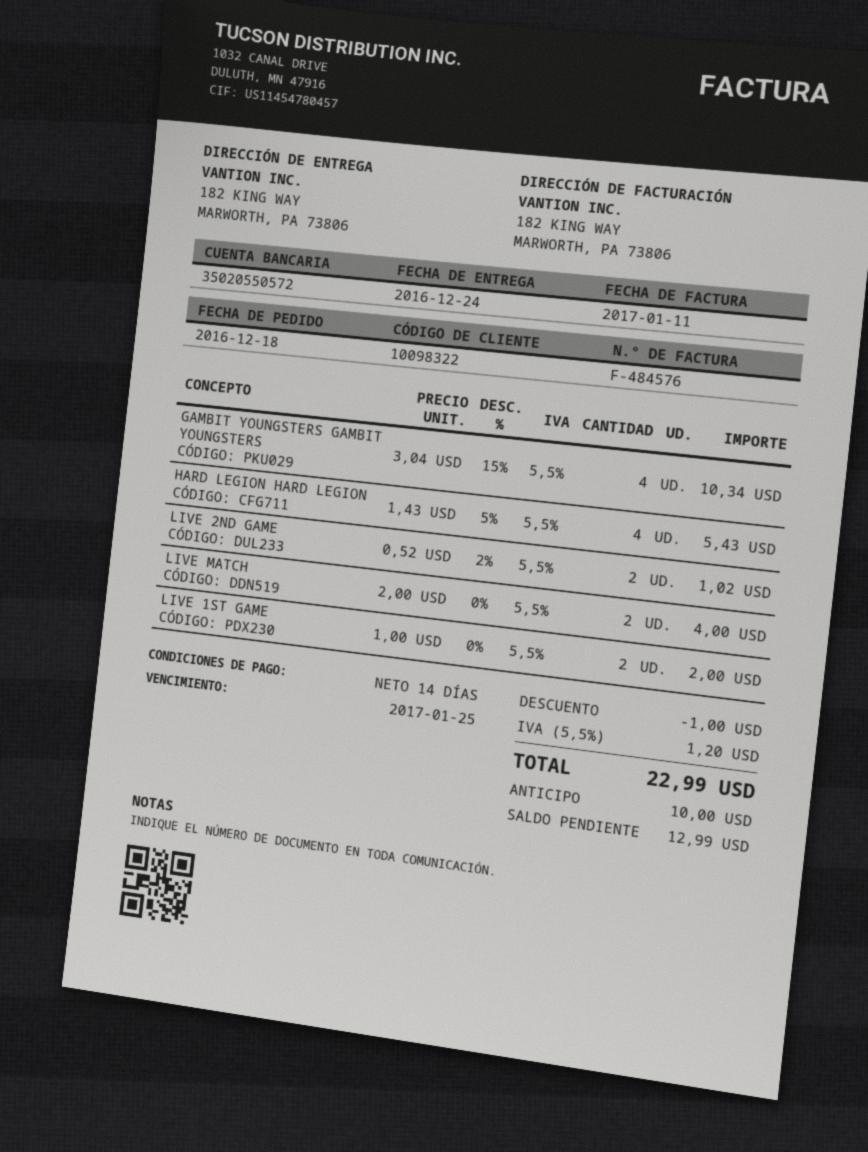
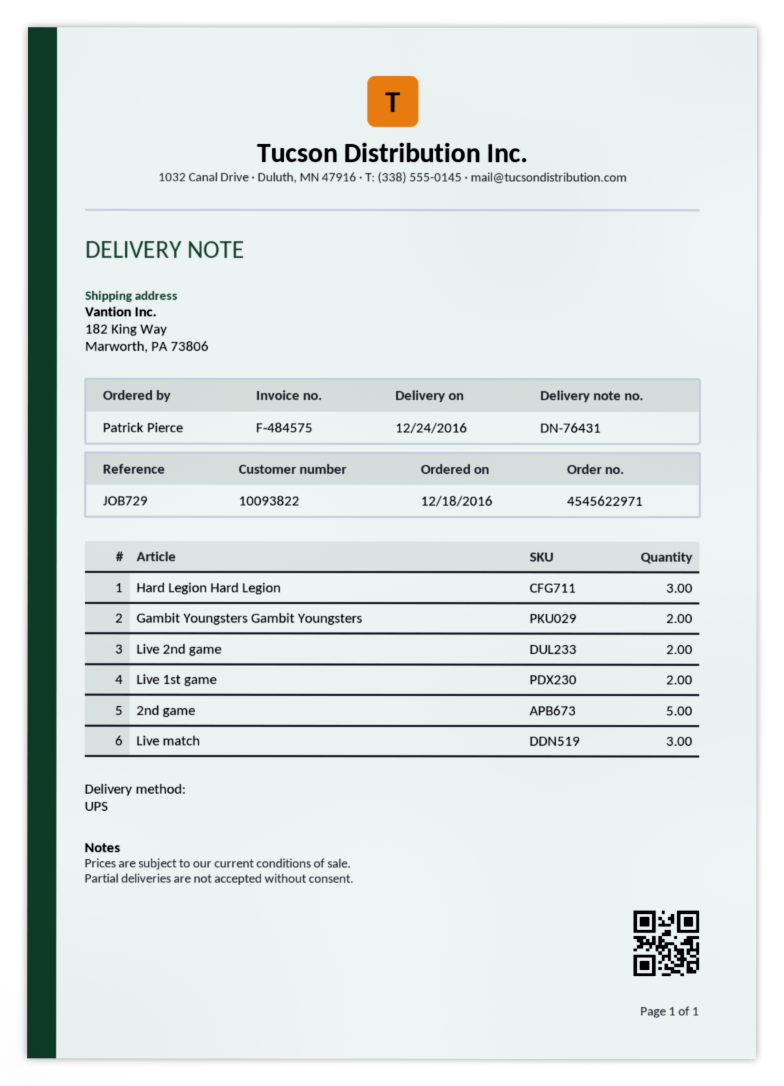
invoice number: F-484576 -> F-484575
customer number: 10098322 -> 10093822
GAMBIT YOUNGSTERS GAMBIT YOUNGSTERS: 4 -> 2
HARD LEGION HARD LEGION: 4 -> 3
LIVE MATCH: 2 -> 3
2nd game: none -> 5

